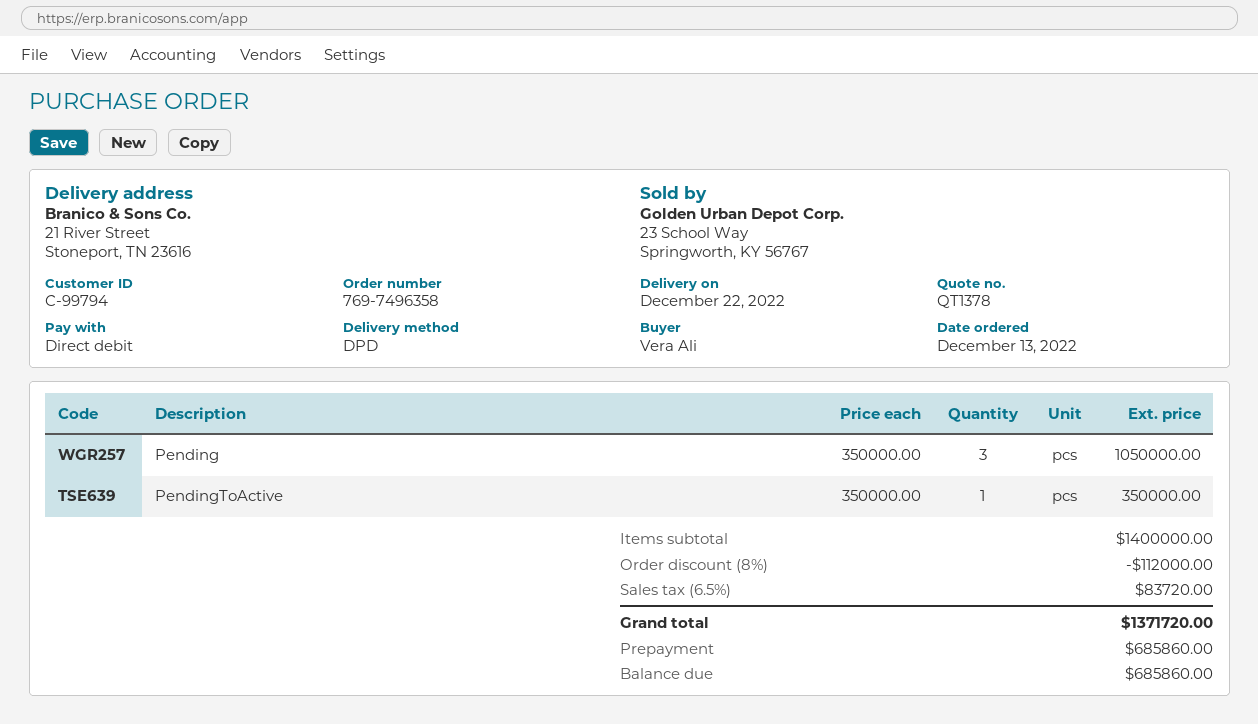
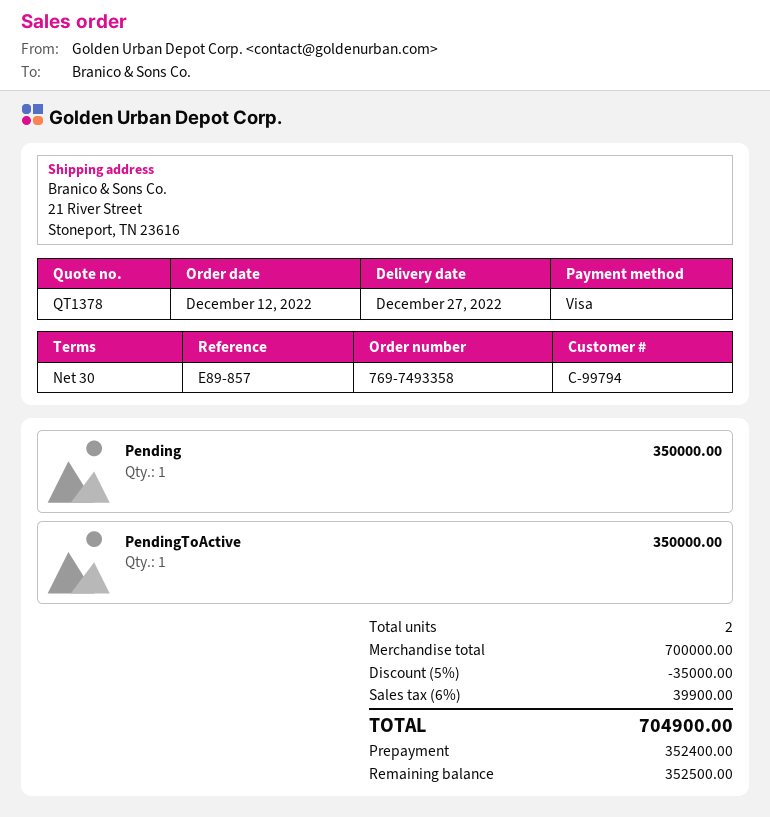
order number: 769-7496358 -> 769-7493358
order date: 2022-12-13 -> 2022-12-12
delivery date: 2022-12-22 -> 2022-12-27
payment method: direct debit -> Visa
Pending: 3 for 1050000.00 -> 1 for 350000.00
subtotal: 1400000.00 -> 700000.00
discount: 8% = 112000.00 -> 5% = 35000.00
tax: 6.5% = 83720.00 -> 6% = 39900.00
total: 1371720.00 -> 704900.00
deposit: 685860.00 -> 352400.00
balance: 685860.00 -> 352500.00

